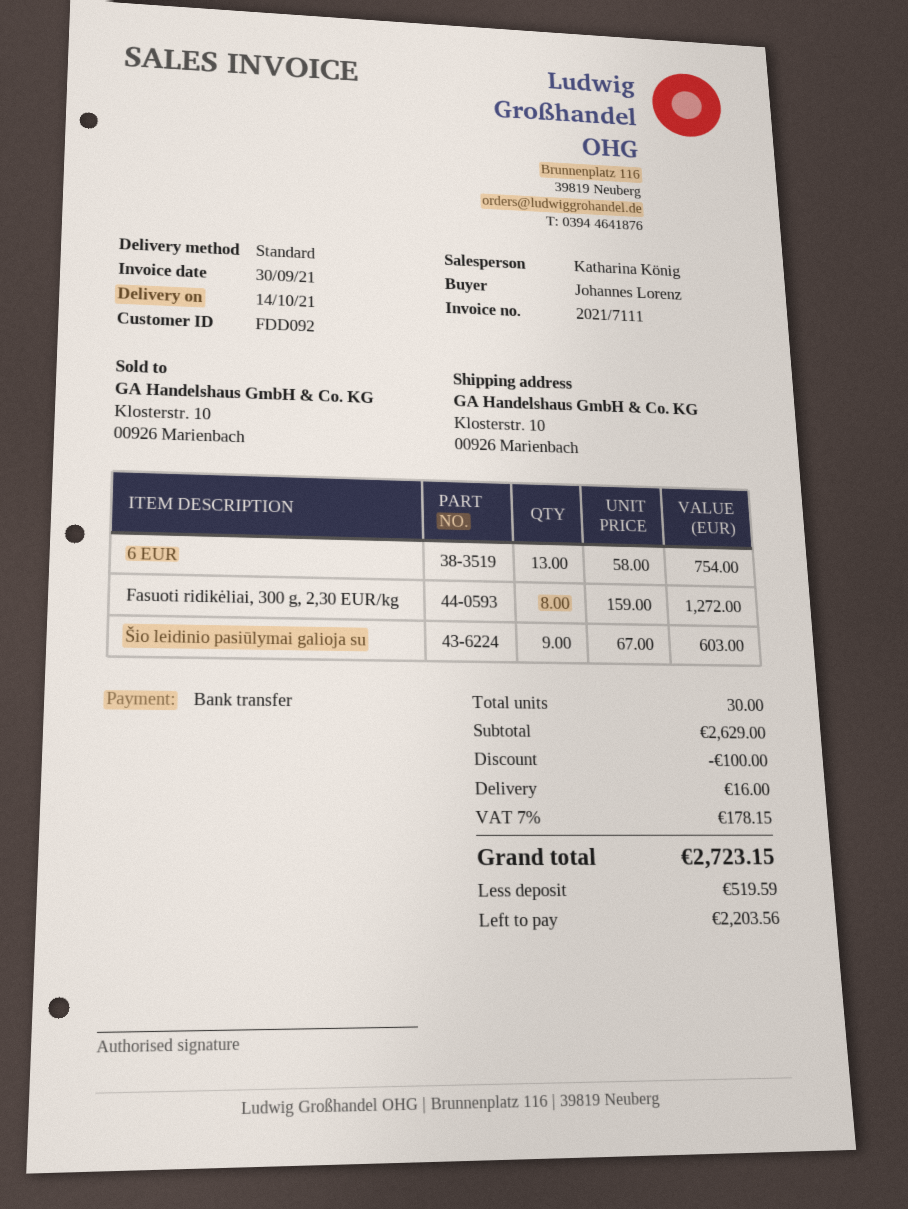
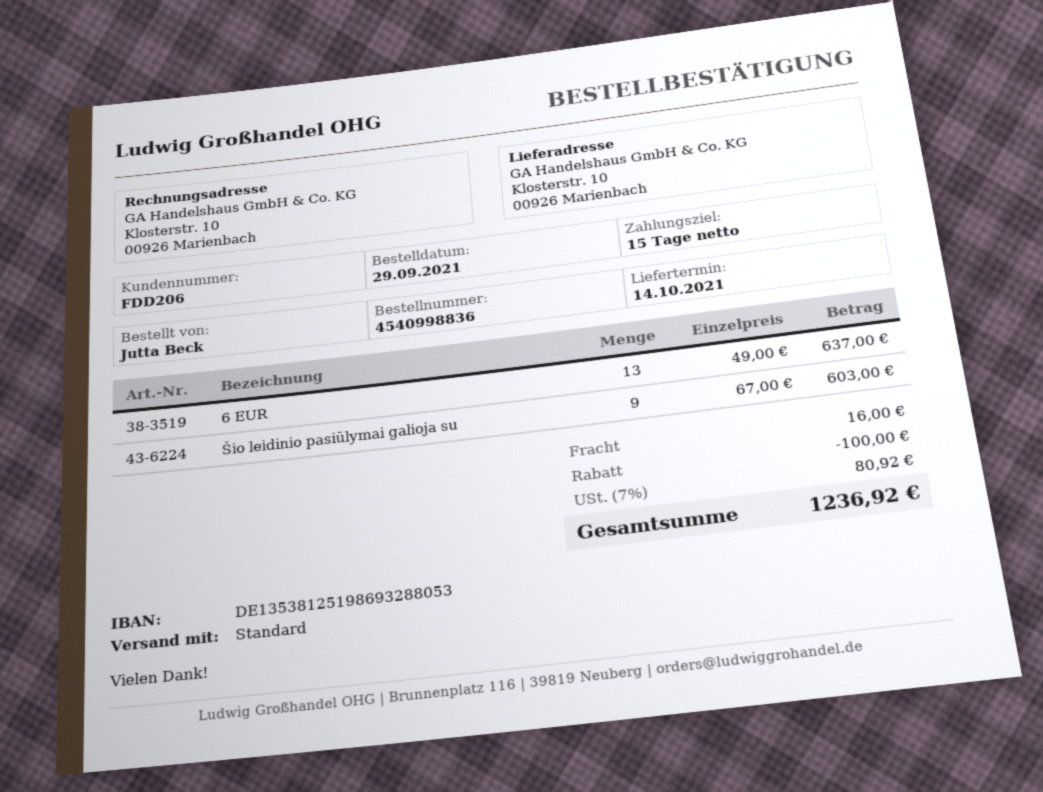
customer number: FDD092 -> FDD206
ordered by: Johannes Lorenz -> Jutta Beck
6 EUR: 13 x 58.00 = 754.00 -> 13 x 49.00 = 637.00
Fasuoti ridikėliai, 300 g, 2,30 EUR/kg: 8 x 159.00 = 1272.00 -> none
tax: 7% = 178.15 -> 7% = 80.92
total: 2723.15 -> 1236.92

